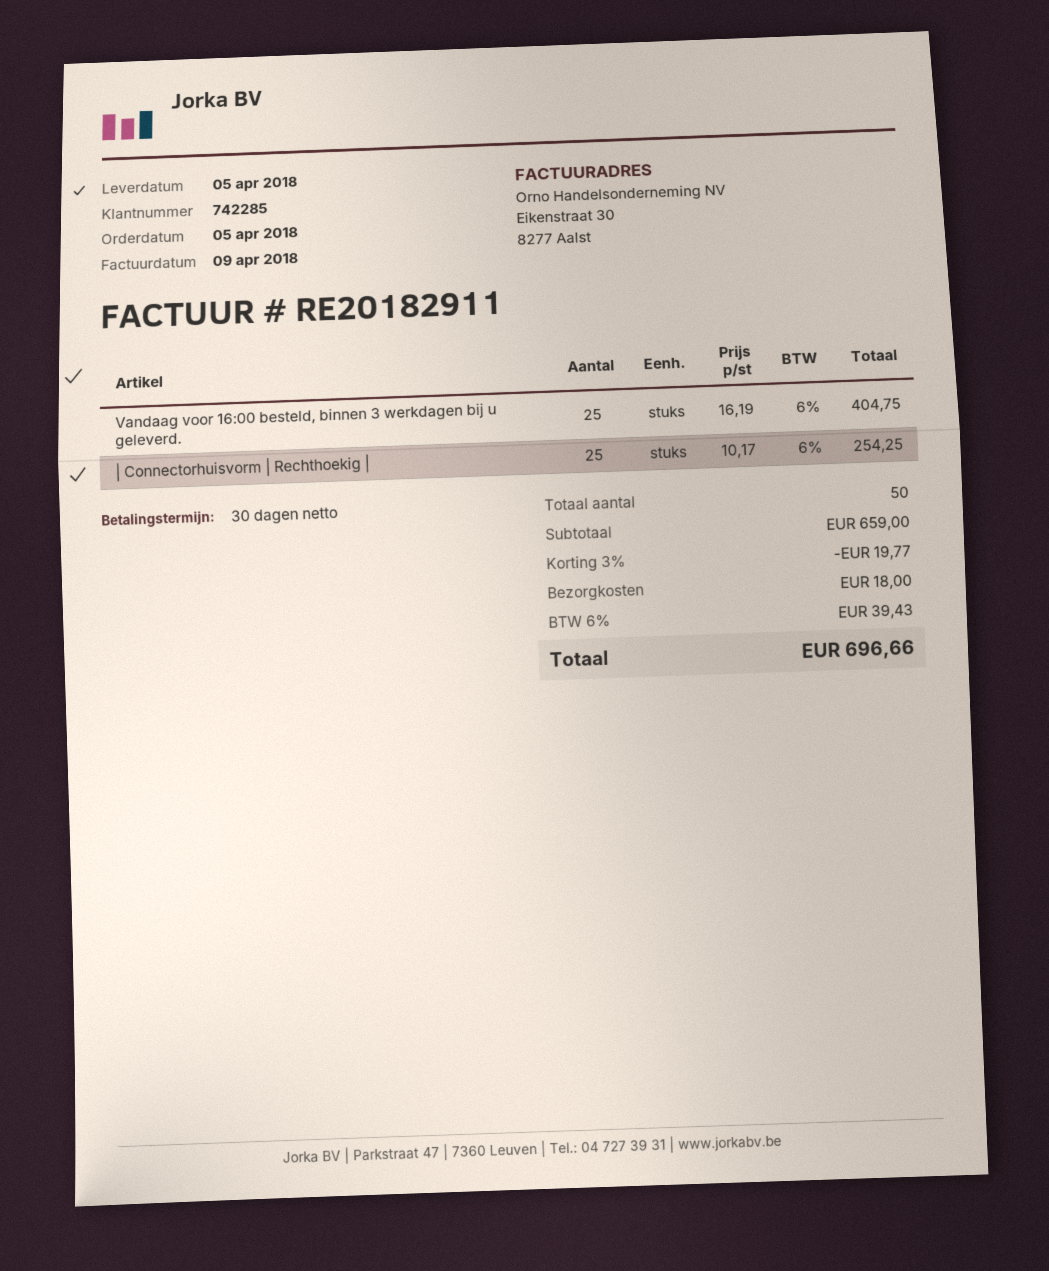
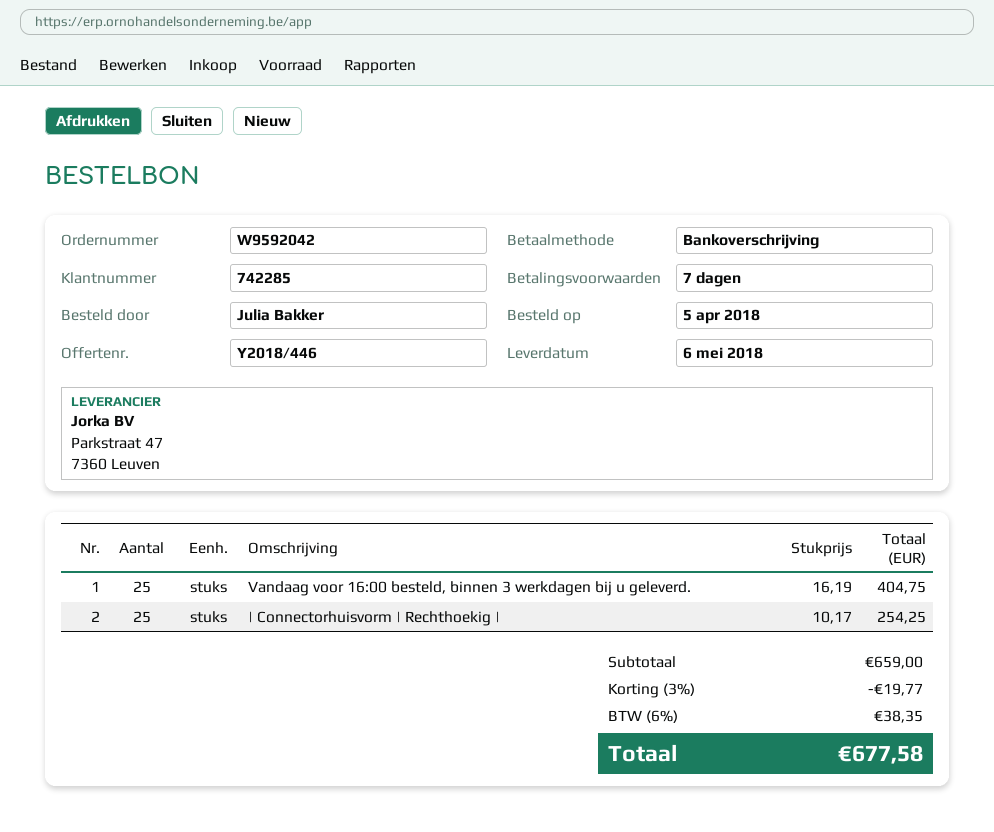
delivery date: 2018-04-05 -> 2018-05-06
payment terms: 30 days -> 7 days
shipping: 18.00 -> none
tax: 6% = 39.43 -> 6% = 38.35
total: 696.66 -> 677.58

